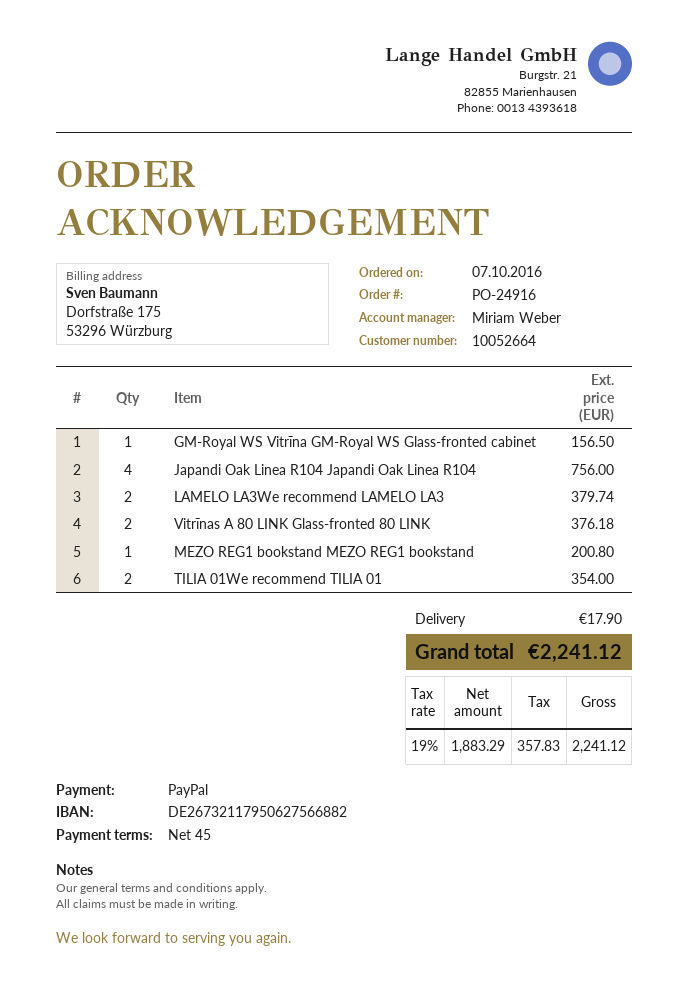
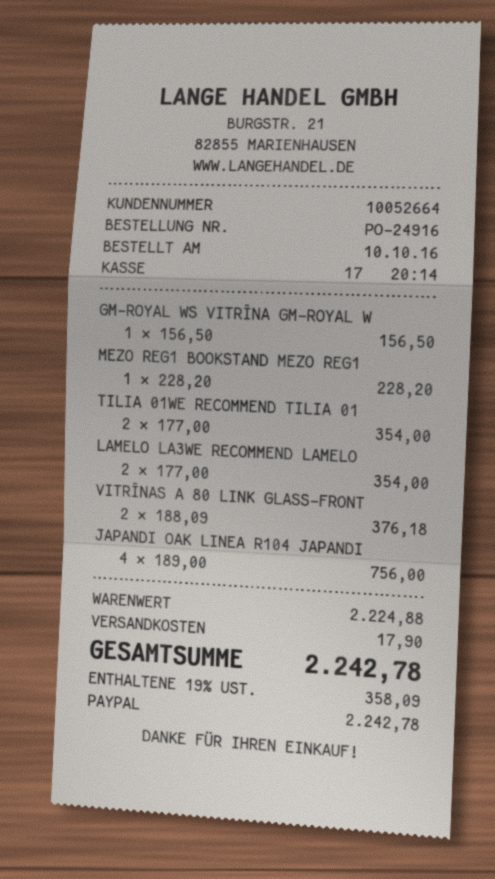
order date: 2016-10-07 -> 2016-10-10
LAMELO LA3We recommend LAMELO LA3: 2 for 379.74 -> 2 for 354.00
MEZO REG1 bookstand MEZO REG1 bookstand: 1 for 200.80 -> 1 for 228.20
tax: 19% = 357.83 -> 19% = 358.09
total: 2241.12 -> 2242.78

